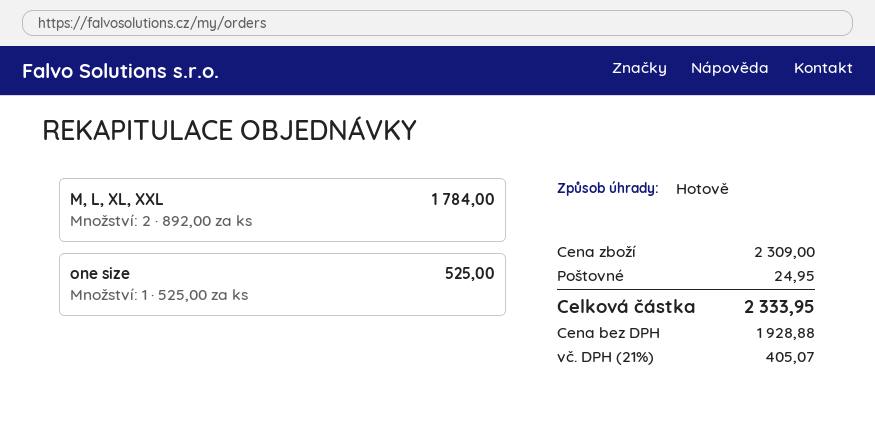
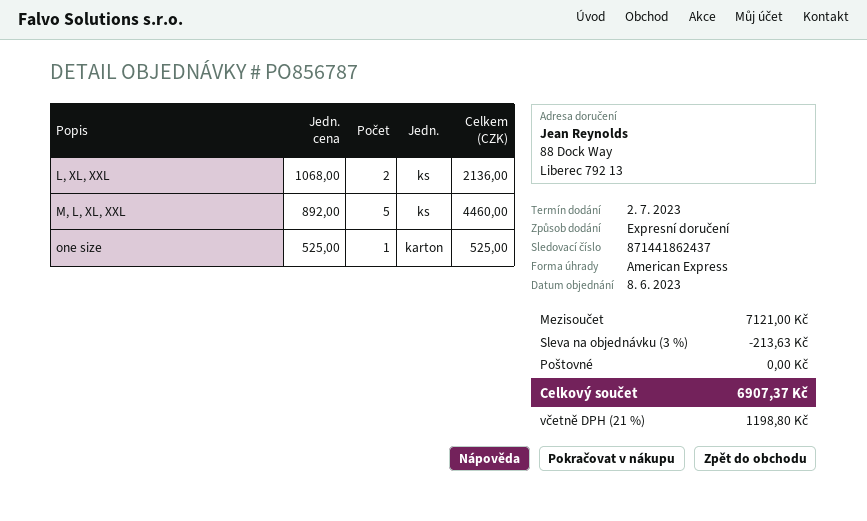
payment method: cash -> American Express
M, L, XL, XXL: 2 x 892.00 = 1784.00 -> 5 x 892.00 = 4460.00
L, XL, XXL: none -> 2 x 1068.00 = 2136.00
subtotal: 2309.00 -> 7121.00
discount: none -> 3% = 213.63
shipping: 24.95 -> 0.00
tax: 21% = 405.07 -> 21% = 1198.80
total: 2333.95 -> 6907.37

